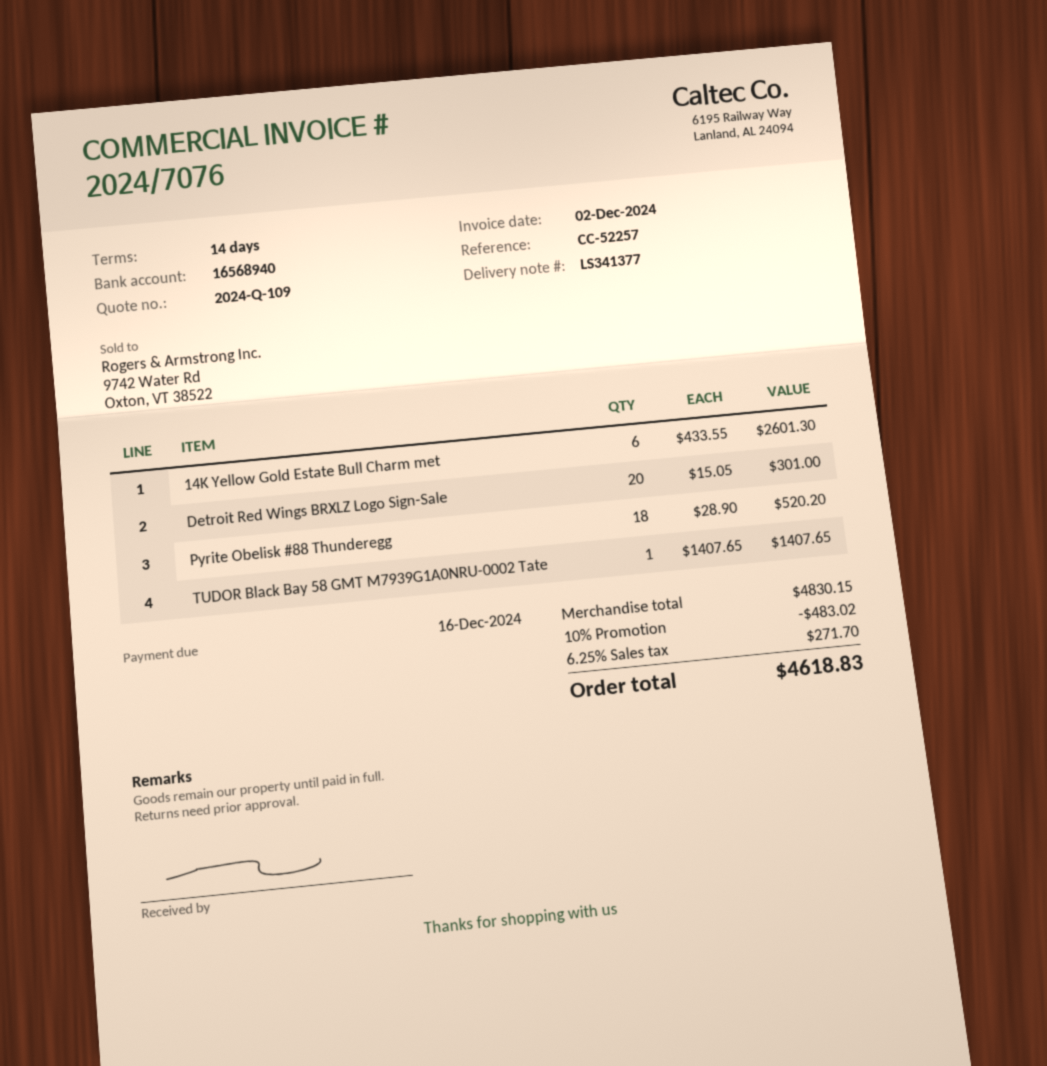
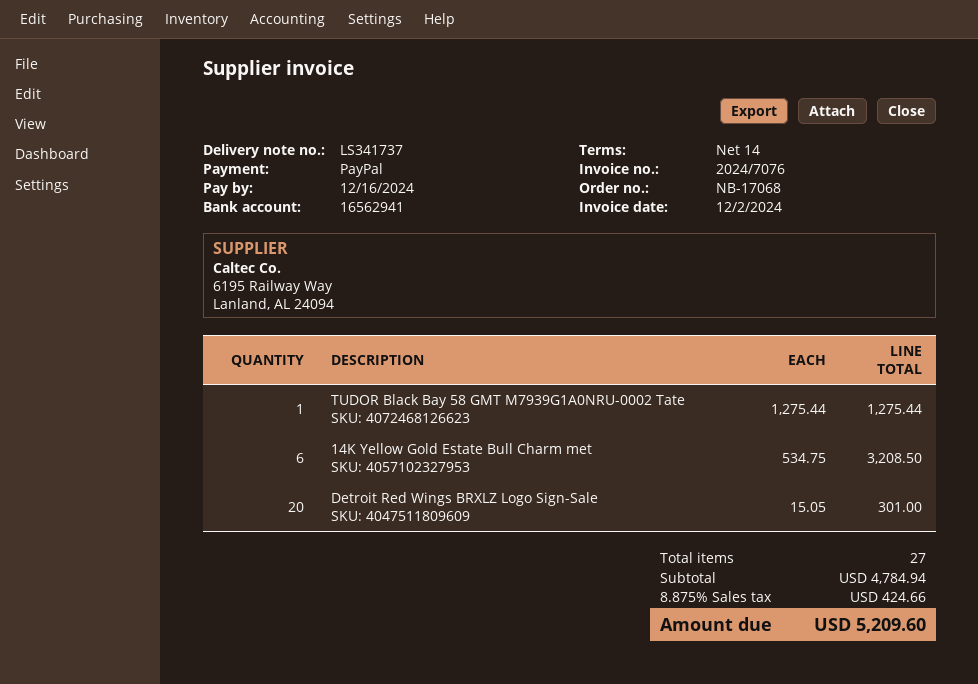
delivery note number: LS341377 -> LS341737
bank account: 16568940 -> 16562941
14K Yellow Gold Estate Bull Charm met: 6 x 433.55 = 2601.30 -> 6 x 534.75 = 3208.50
Pyrite Obelisk #88 Thunderegg: 18 x 28.90 = 520.20 -> none
TUDOR Black Bay 58 GMT M7939G1A0NRU-0002 Tate: 1 x 1407.65 = 1407.65 -> 1 x 1275.44 = 1275.44
subtotal: 4830.15 -> 4784.94
discount: 10% = 483.02 -> none
tax: 6.25% = 271.70 -> 8.875% = 424.66
total: 4618.83 -> 5209.60

